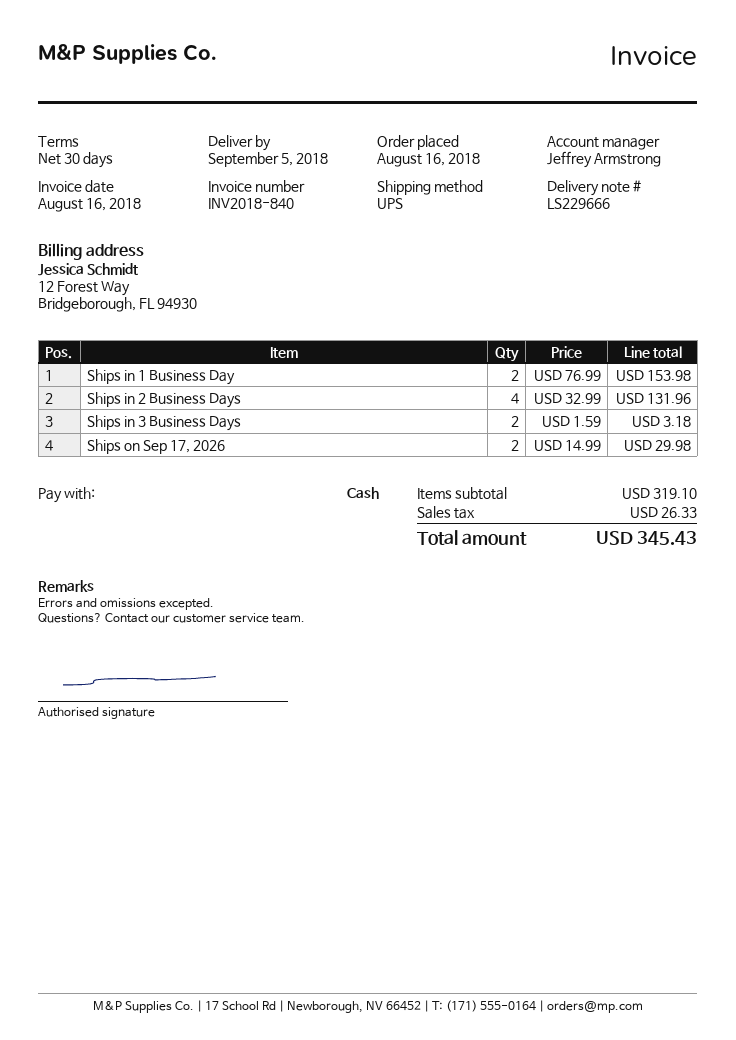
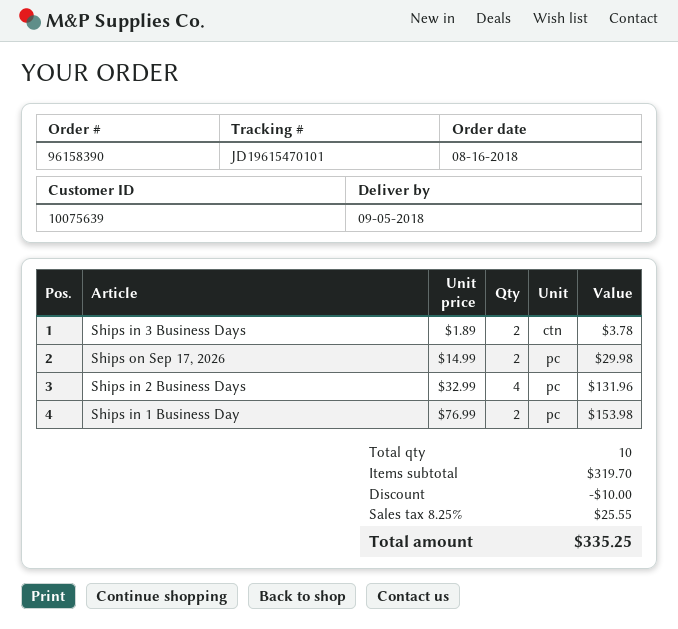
Ships in 3 Business Days: 2 x 1.59 = 3.18 -> 2 x 1.89 = 3.78
subtotal: 319.10 -> 319.70
discount: none -> 10.00
tax: 26.33 -> 25.55
total: 345.43 -> 335.25

